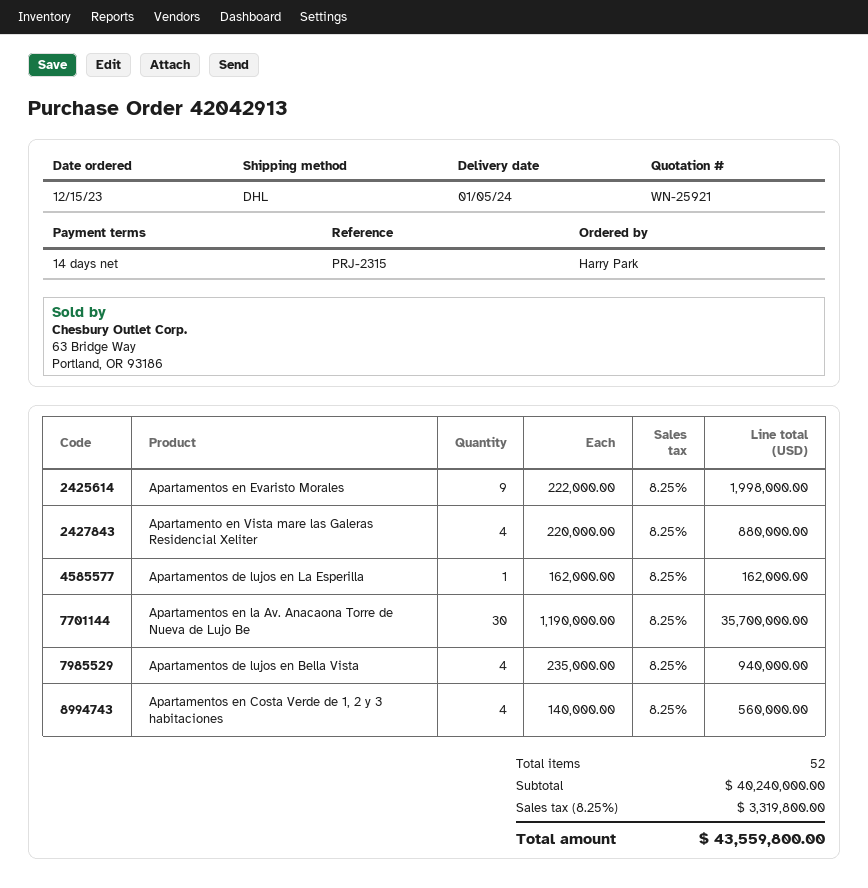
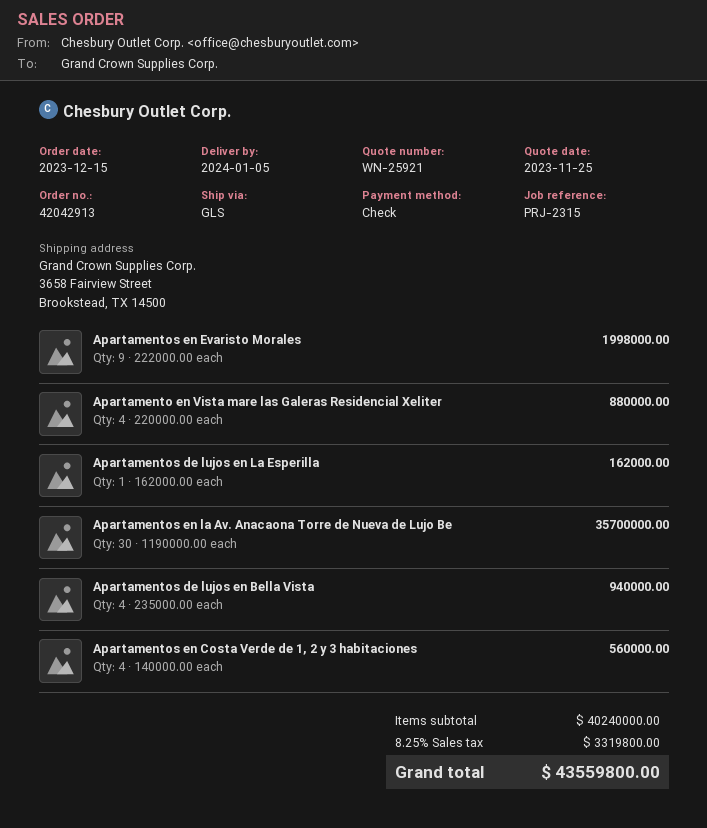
shipping method: DHL -> GLS

